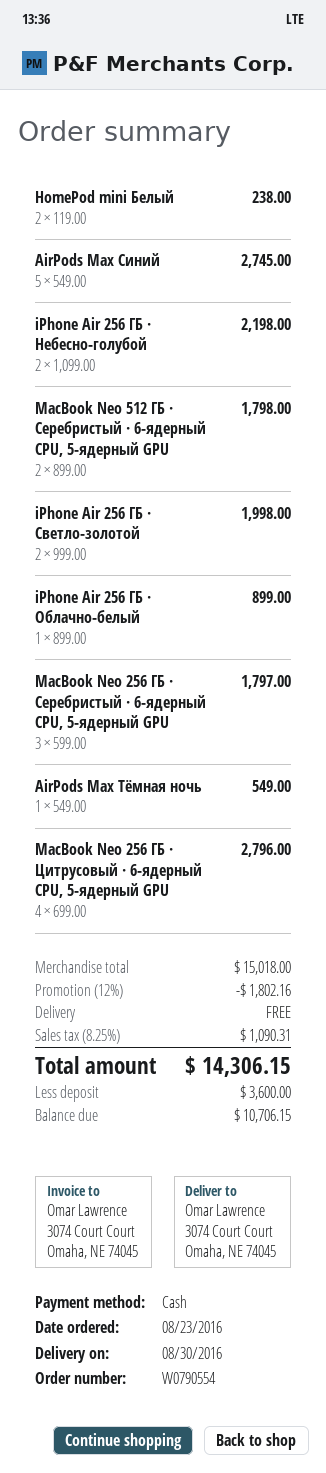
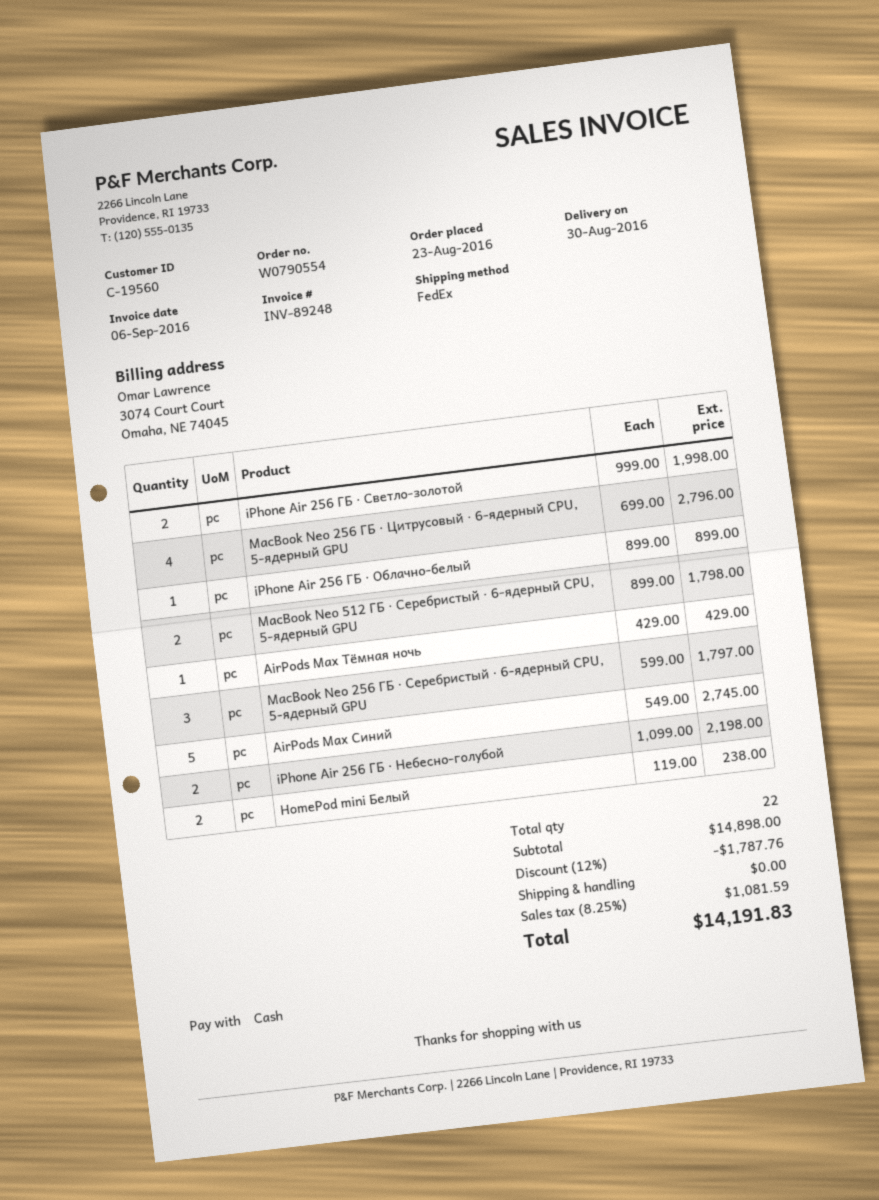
AirPods Max Тёмная ночь: 1 x 549.00 = 549.00 -> 1 x 429.00 = 429.00
subtotal: 15018.00 -> 14898.00
discount: 12% = 1802.16 -> 12% = 1787.76
tax: 8.25% = 1090.31 -> 8.25% = 1081.59
total: 14306.15 -> 14191.83

